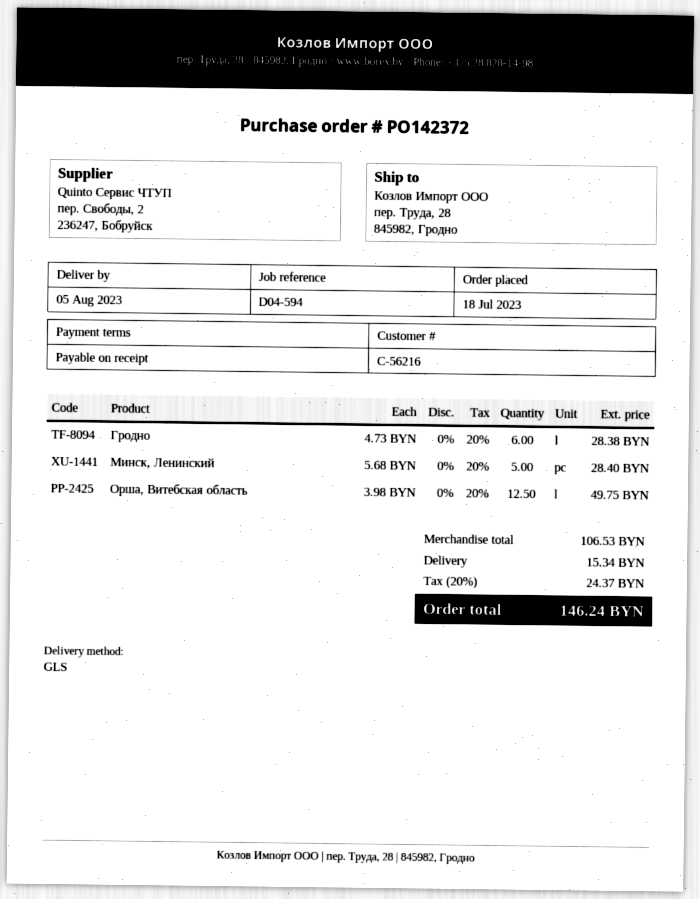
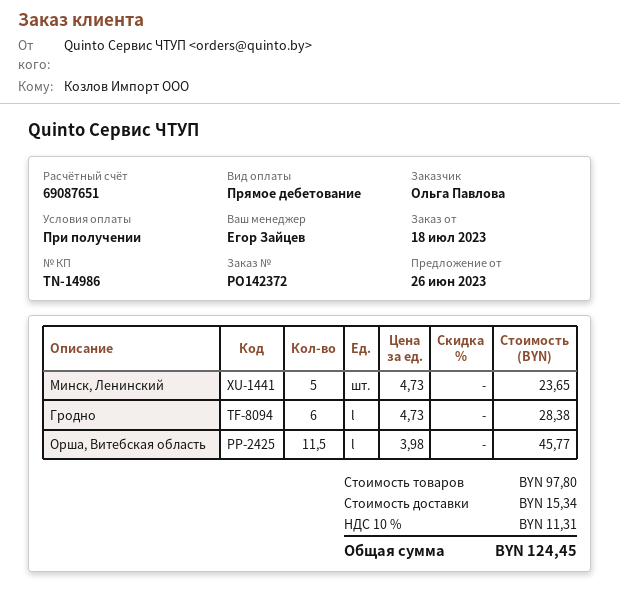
Минск, Ленинский: 5 x 5.68 = 28.40 -> 5 x 4.73 = 23.65
Орша, Витебская область: 12.5 x 3.98 = 49.75 -> 11.5 x 3.98 = 45.77
subtotal: 106.53 -> 97.80
tax: 20% = 24.37 -> 10% = 11.31
total: 146.24 -> 124.45

